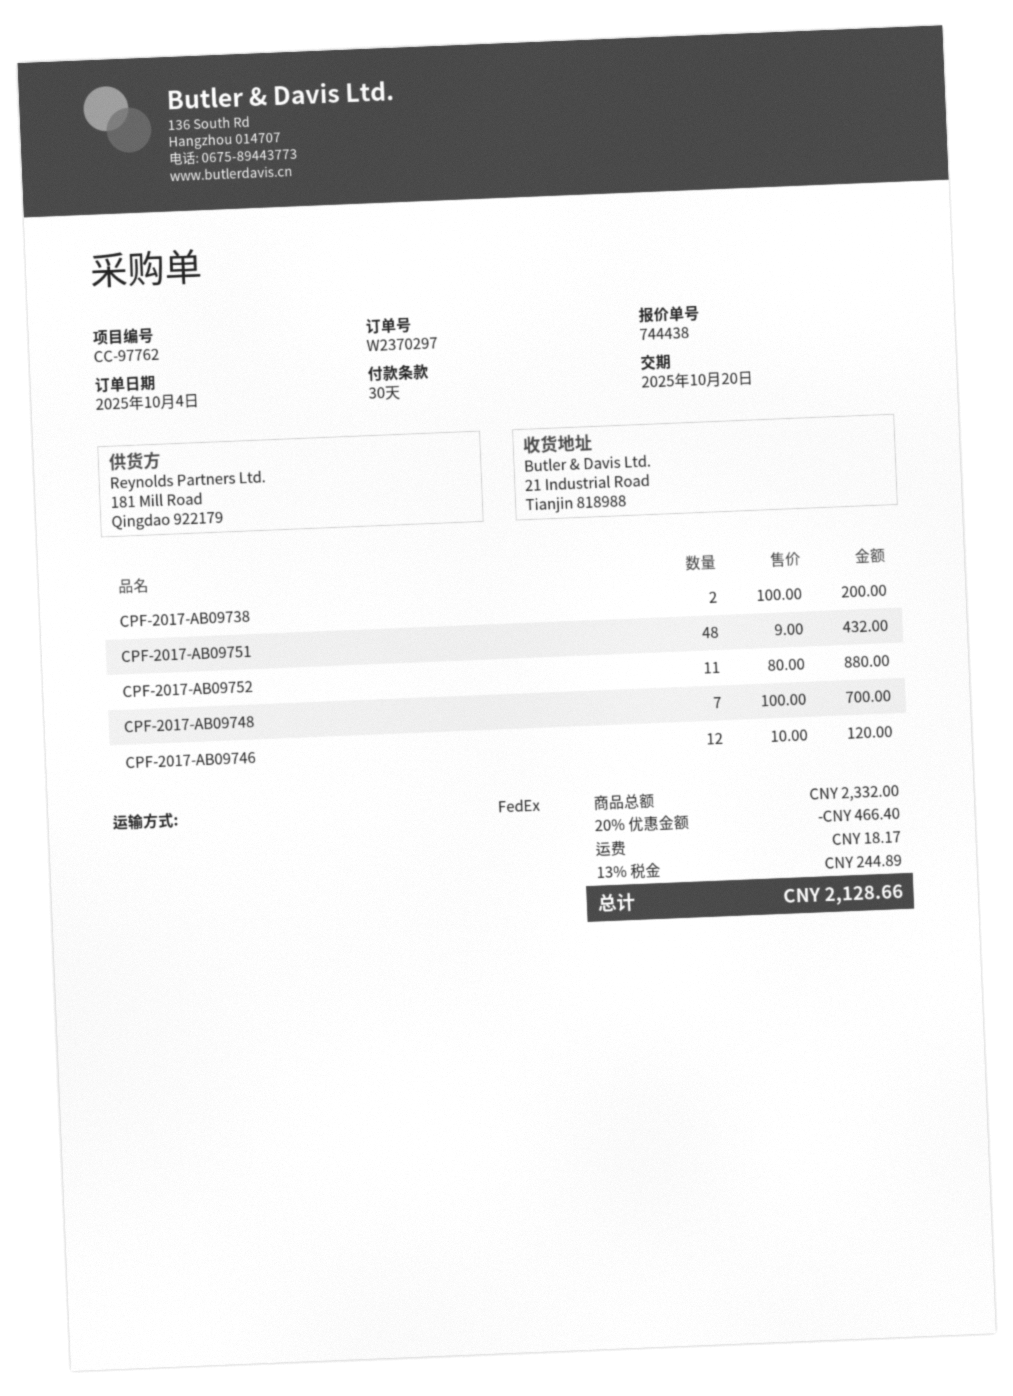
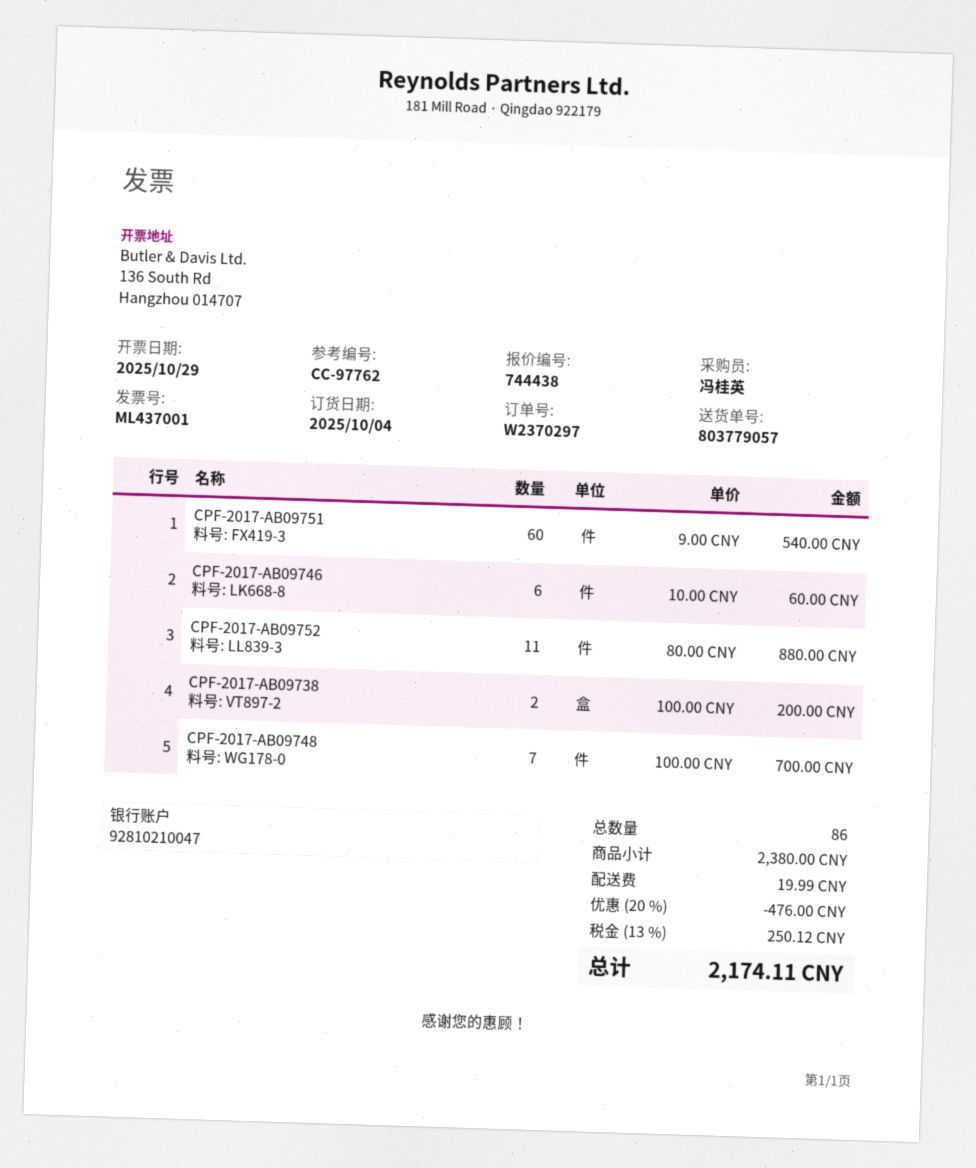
CPF-2017-AB09751: 48 x 9.00 = 432.00 -> 60 x 9.00 = 540.00
CPF-2017-AB09746: 12 x 10.00 = 120.00 -> 6 x 10.00 = 60.00
subtotal: 2332.00 -> 2380.00
discount: 20% = 466.40 -> 20% = 476.00
shipping: 18.17 -> 19.99
tax: 13% = 244.89 -> 13% = 250.12
total: 2128.66 -> 2174.11

